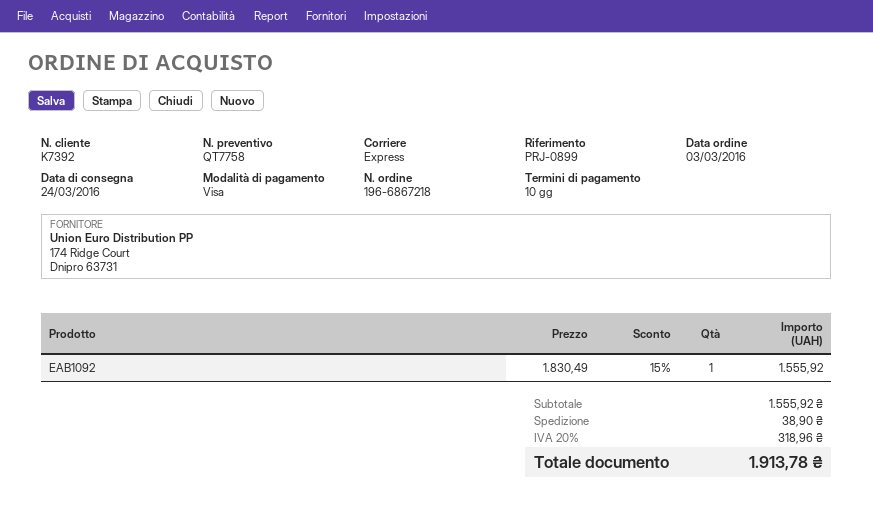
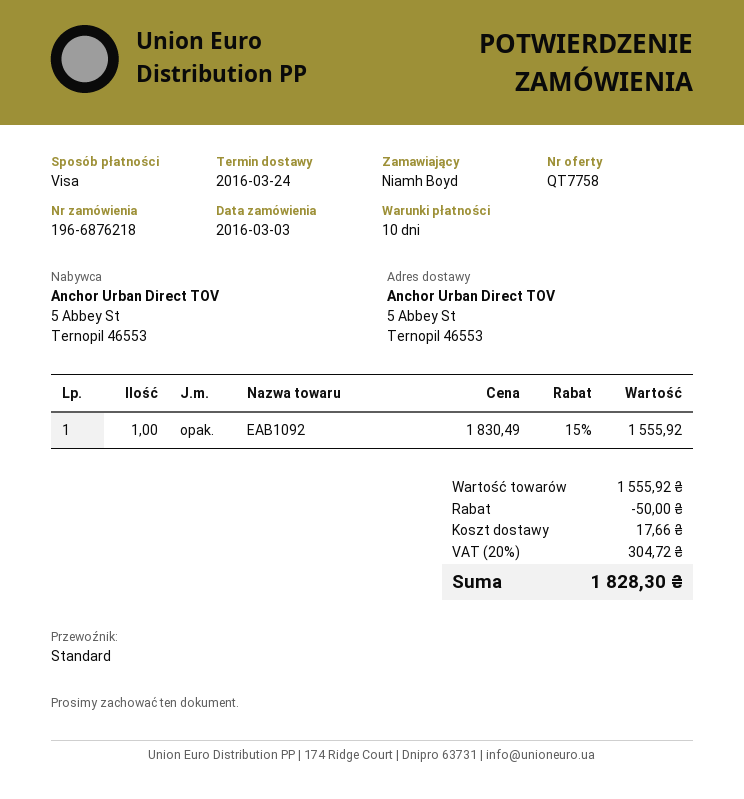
order number: 196-6867218 -> 196-6876218
shipping method: express -> standard
discount: none -> 50.00
shipping: 38.90 -> 17.66
tax: 20% = 318.96 -> 20% = 304.72
total: 1913.78 -> 1828.30

